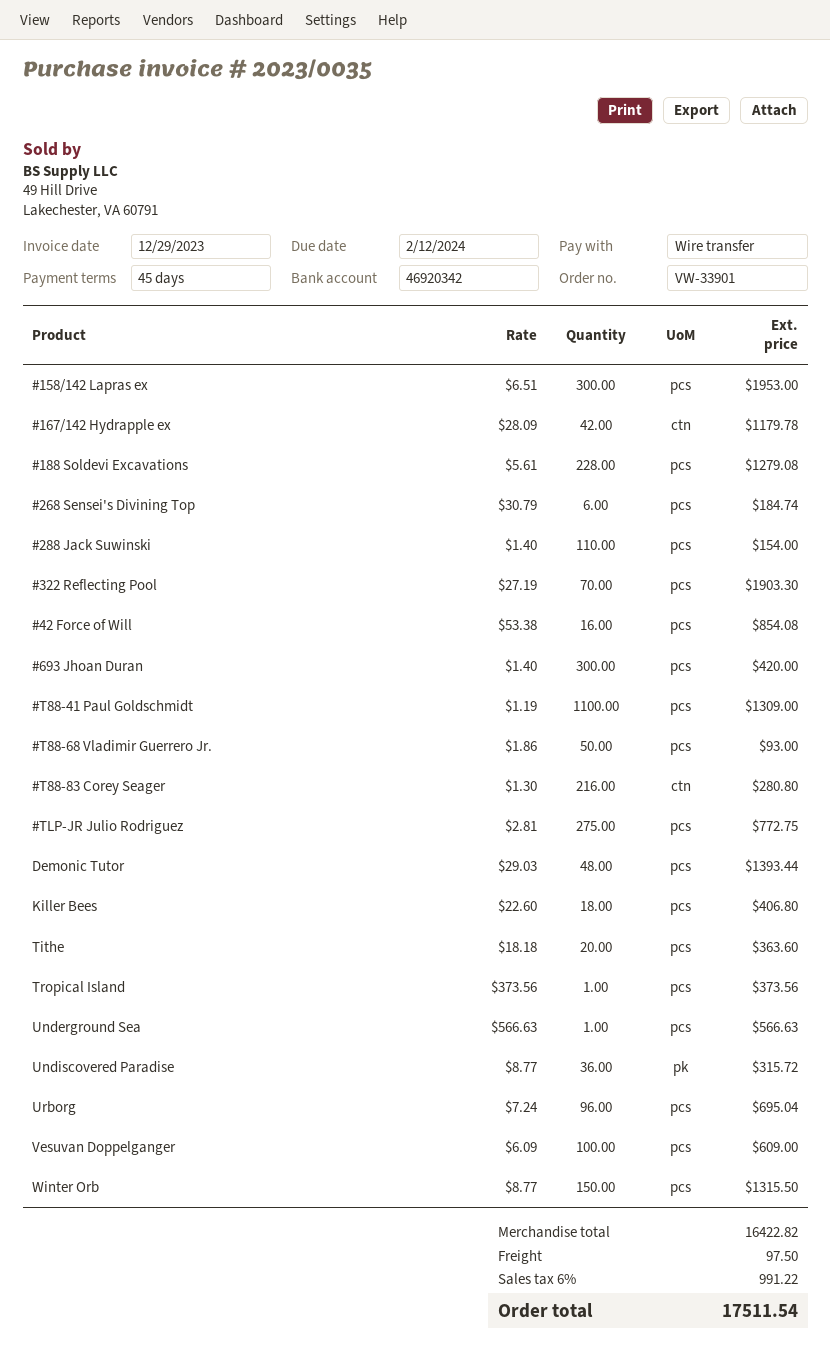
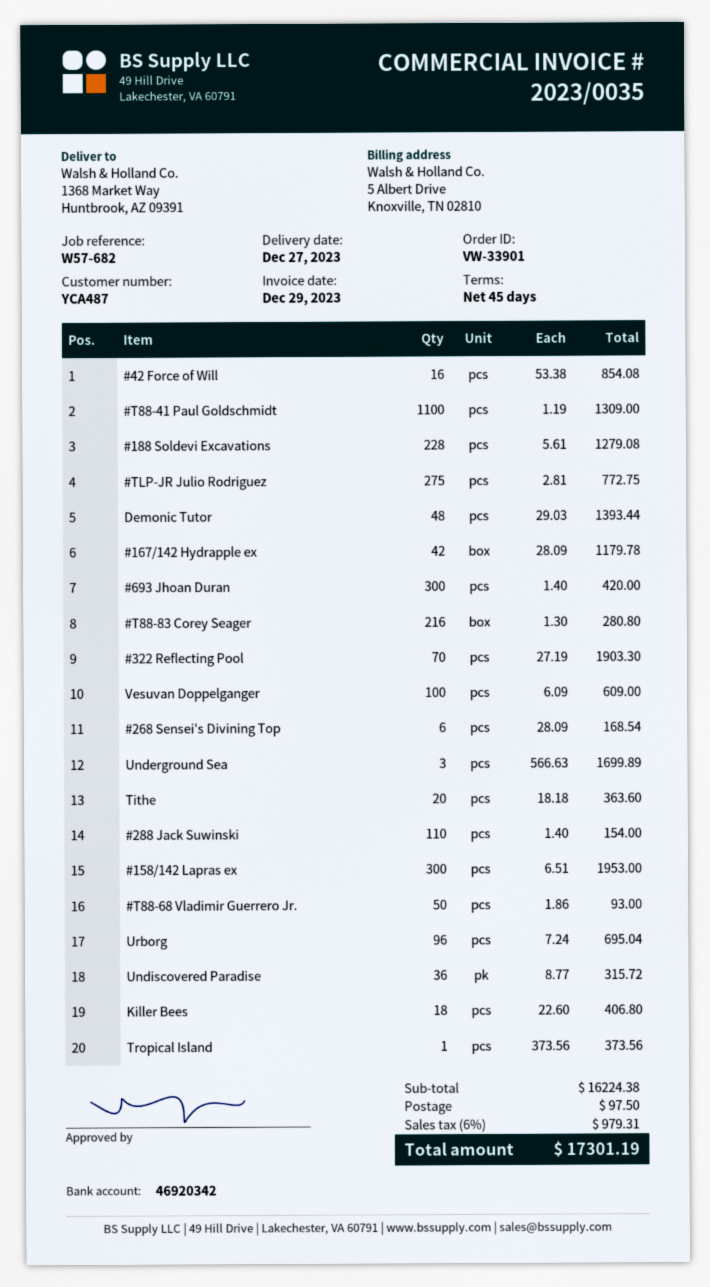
#268 Sensei's Divining Top: 6 x 30.79 = 184.74 -> 6 x 28.09 = 168.54
Underground Sea: 1 x 566.63 = 566.63 -> 3 x 566.63 = 1699.89
Winter Orb: 150 x 8.77 = 1315.50 -> none
subtotal: 16422.82 -> 16224.38
tax: 6% = 991.22 -> 6% = 979.31
total: 17511.54 -> 17301.19

